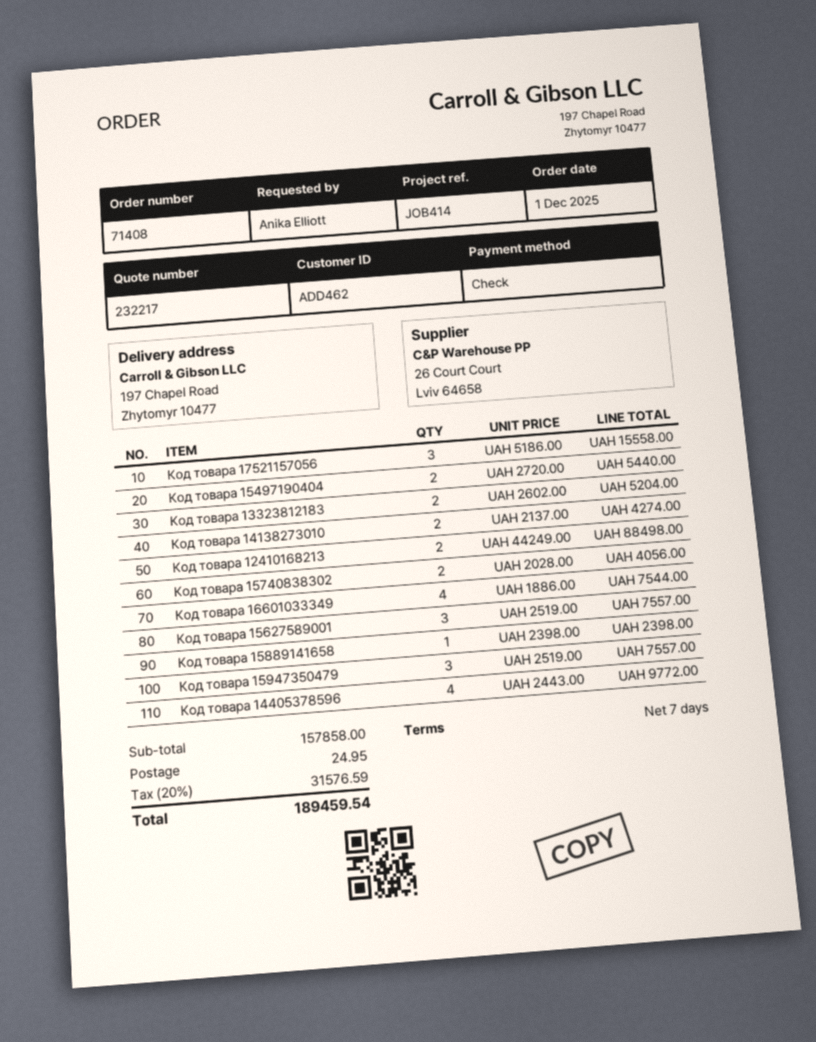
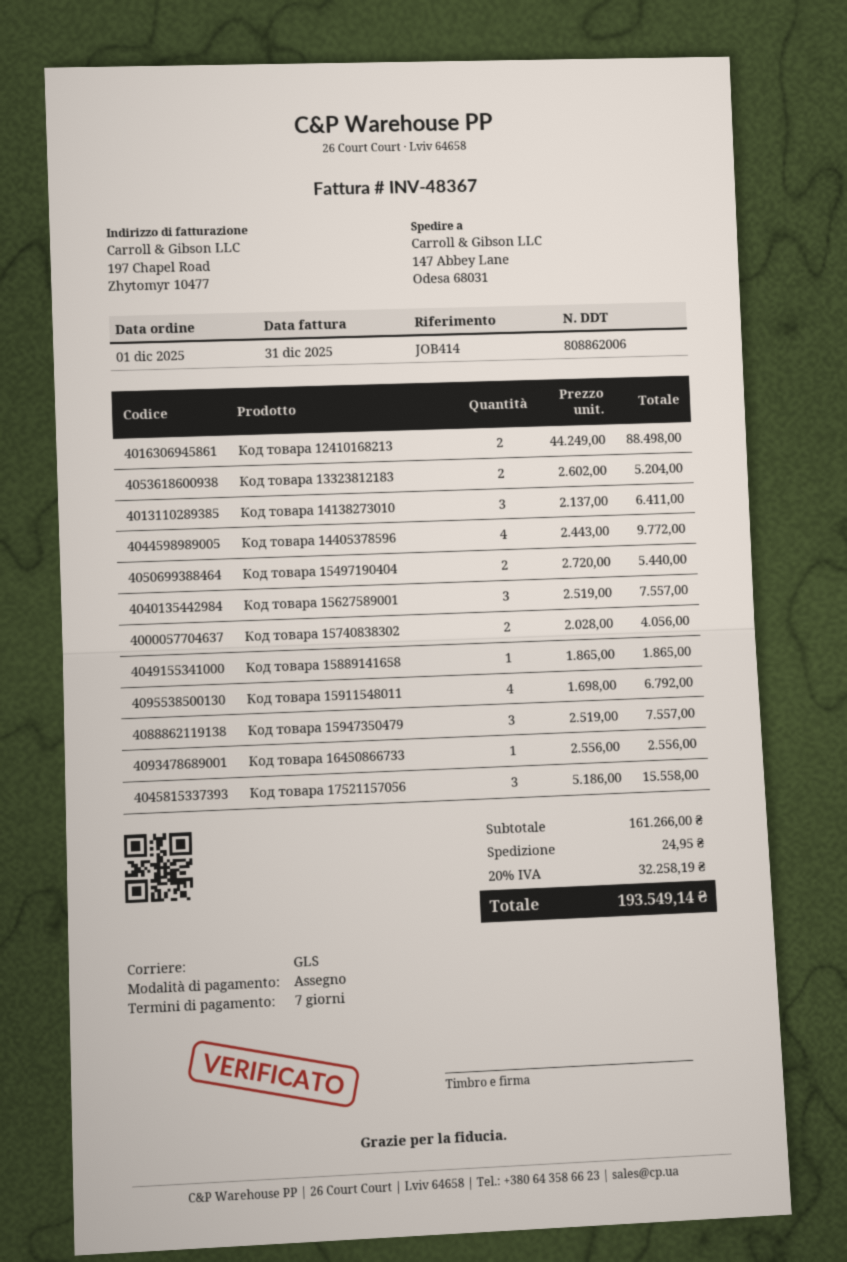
ship to: 197 Chapel Road, Zhytomyr 10477 -> 147 Abbey Lane, Odesa 68031
Код товара 14138273010: 2 x 2137.00 = 4274.00 -> 3 x 2137.00 = 6411.00
Код товара 16601033349: 4 x 1886.00 = 7544.00 -> none
Код товара 15889141658: 1 x 2398.00 = 2398.00 -> 1 x 1865.00 = 1865.00
Код товара 15911548011: none -> 4 x 1698.00 = 6792.00
Код товара 16450866733: none -> 1 x 2556.00 = 2556.00
subtotal: 157858.00 -> 161266.00
tax: 20% = 31576.59 -> 20% = 32258.19
total: 189459.54 -> 193549.14

